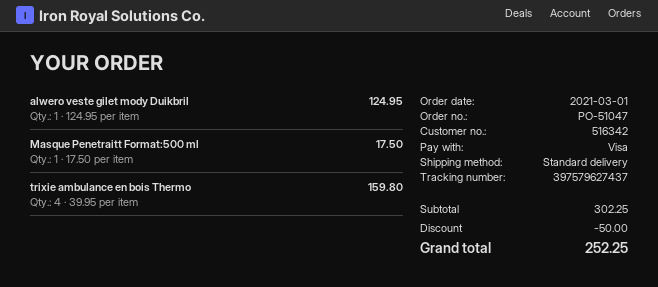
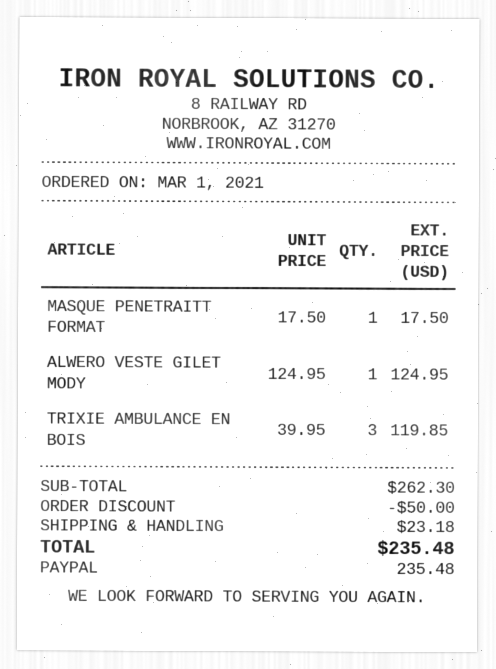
payment method: Visa -> PayPal
trixie ambulance en bois Thermo: 4 x 39.95 = 159.80 -> 3 x 39.95 = 119.85
subtotal: 302.25 -> 262.30
shipping: none -> 23.18
total: 252.25 -> 235.48

